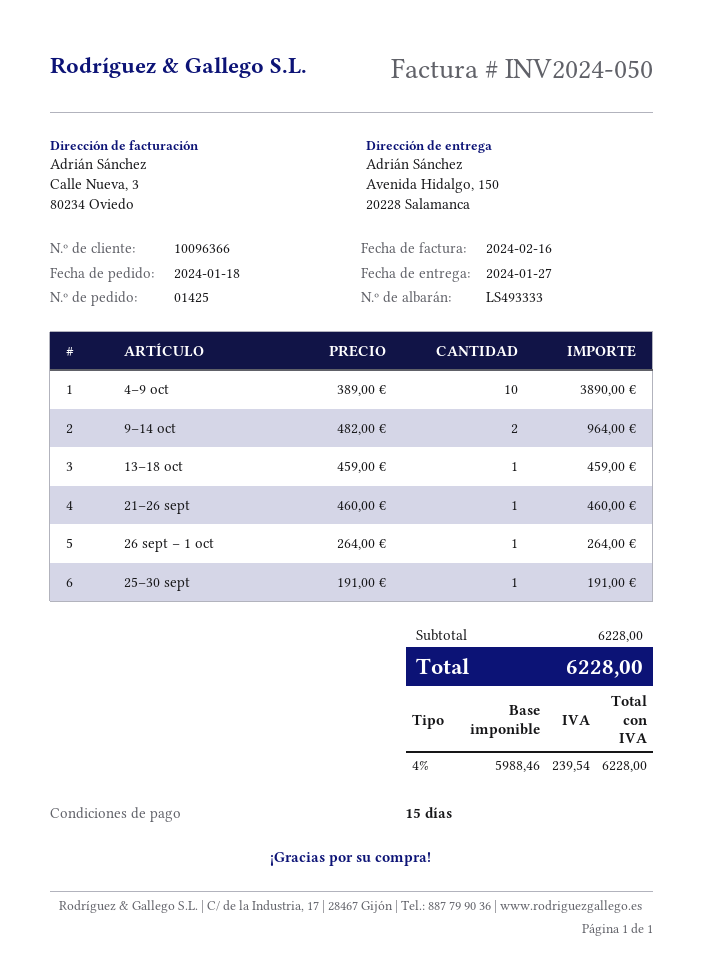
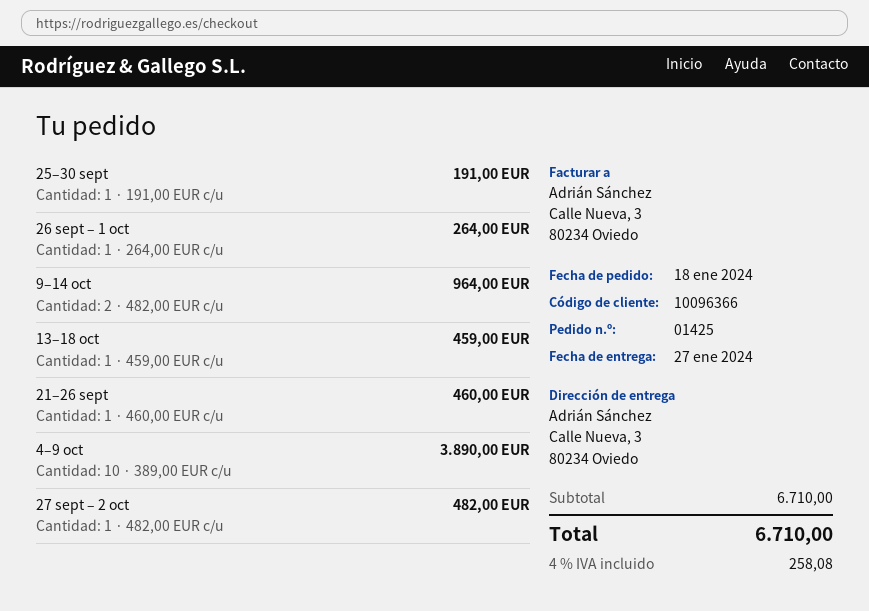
ship to: Avenida Hidalgo, 150, 20228 Salamanca -> Calle Nueva, 3, 80234 Oviedo
27 sept – 2 oct: none -> 1 x 482.00 = 482.00
subtotal: 6228.00 -> 6710.00
tax: 4% = 239.54 -> 4% = 258.08
total: 6228.00 -> 6710.00

